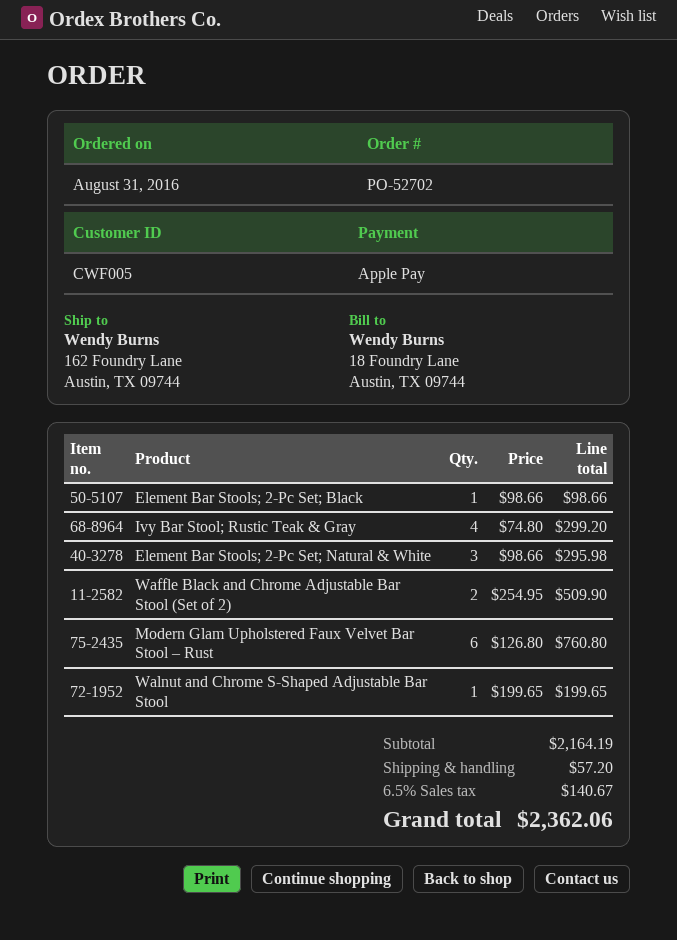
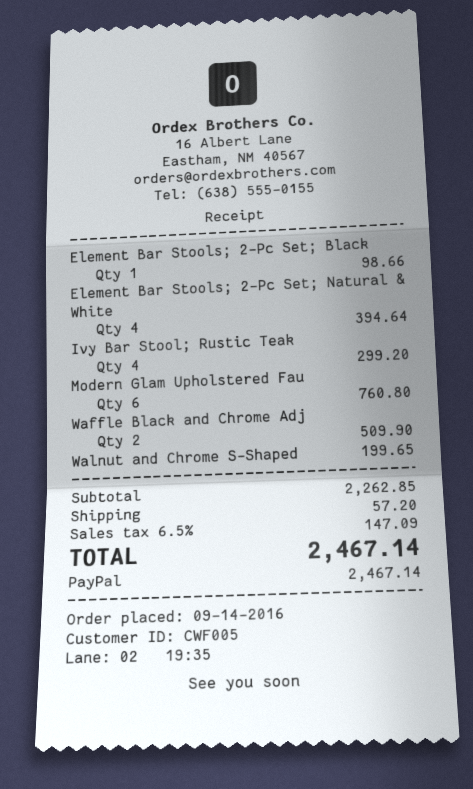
order date: 2016-08-31 -> 2016-09-14
payment method: Apple Pay -> PayPal
Element Bar Stools; 2-Pc Set; Natural & White: 3 for 295.98 -> 4 for 394.64
subtotal: 2164.19 -> 2262.85
tax: 6.5% = 140.67 -> 6.5% = 147.09
total: 2362.06 -> 2467.14

